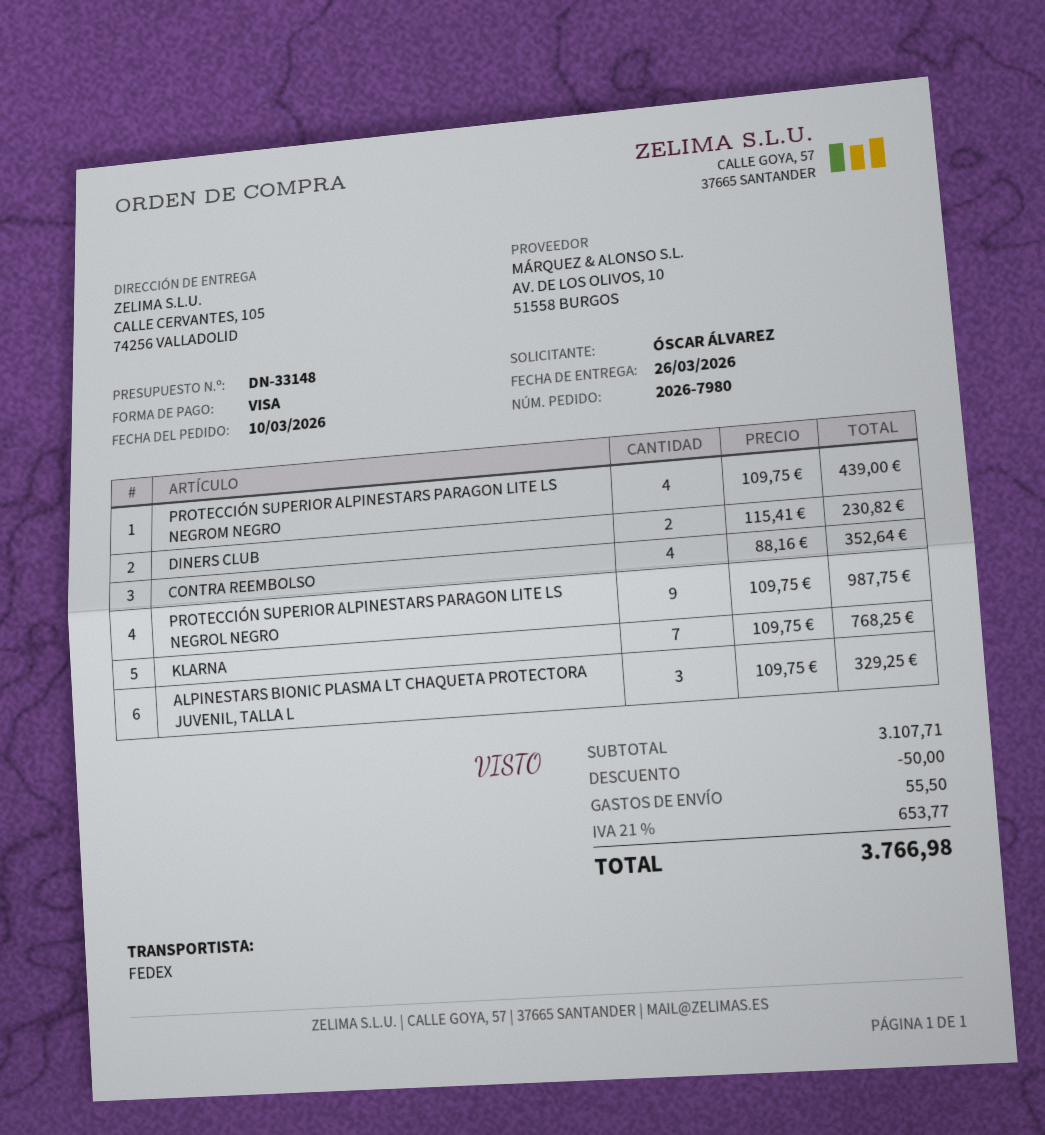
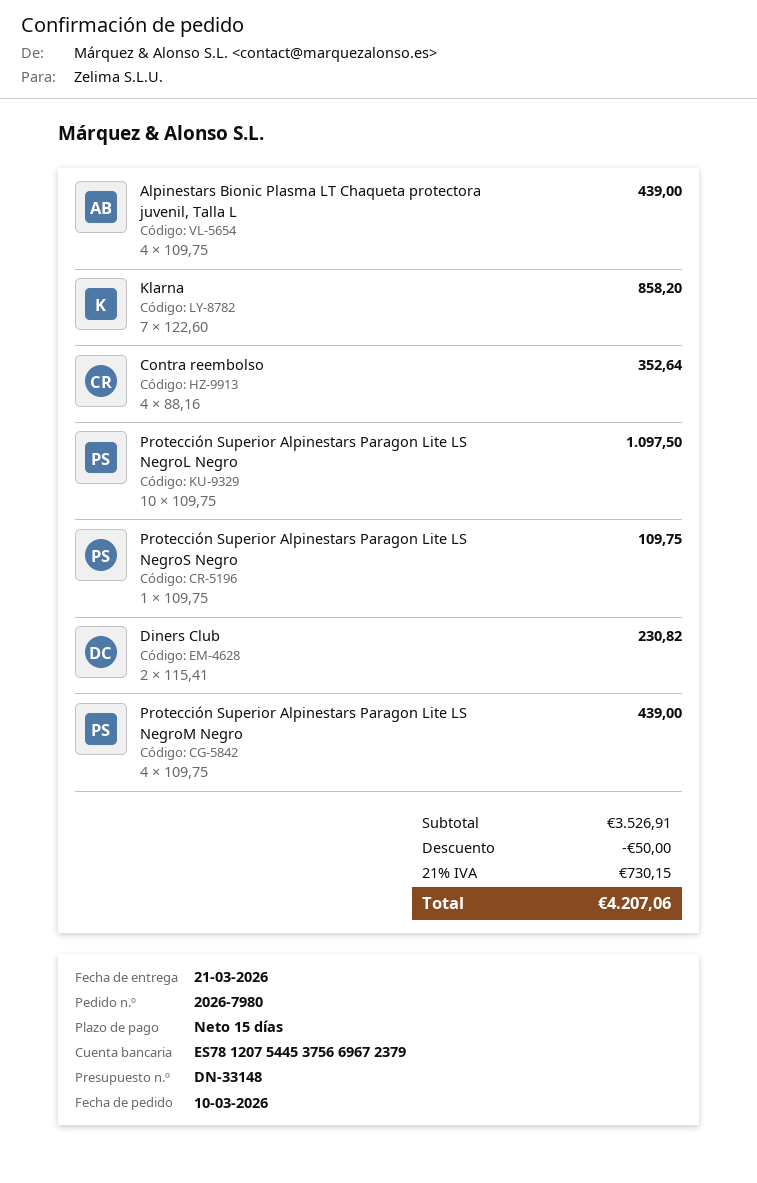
delivery date: 2026-03-26 -> 2026-03-21
PROTECCIÓN SUPERIOR ALPINESTARS PARAGON LITE LS NEGROL NEGRO: 9 x 109.75 = 987.75 -> 10 x 109.75 = 1097.50
KLARNA: 7 x 109.75 = 768.25 -> 7 x 122.60 = 858.20
ALPINESTARS BIONIC PLASMA LT CHAQUETA PROTECTORA JUVENIL, TALLA L: 3 x 109.75 = 329.25 -> 4 x 109.75 = 439.00
Protección Superior Alpinestars Paragon Lite LS NegroS Negro: none -> 1 x 109.75 = 109.75
subtotal: 3107.71 -> 3526.91
shipping: 55.50 -> none
tax: 21% = 653.77 -> 21% = 730.15
total: 3766.98 -> 4207.06

